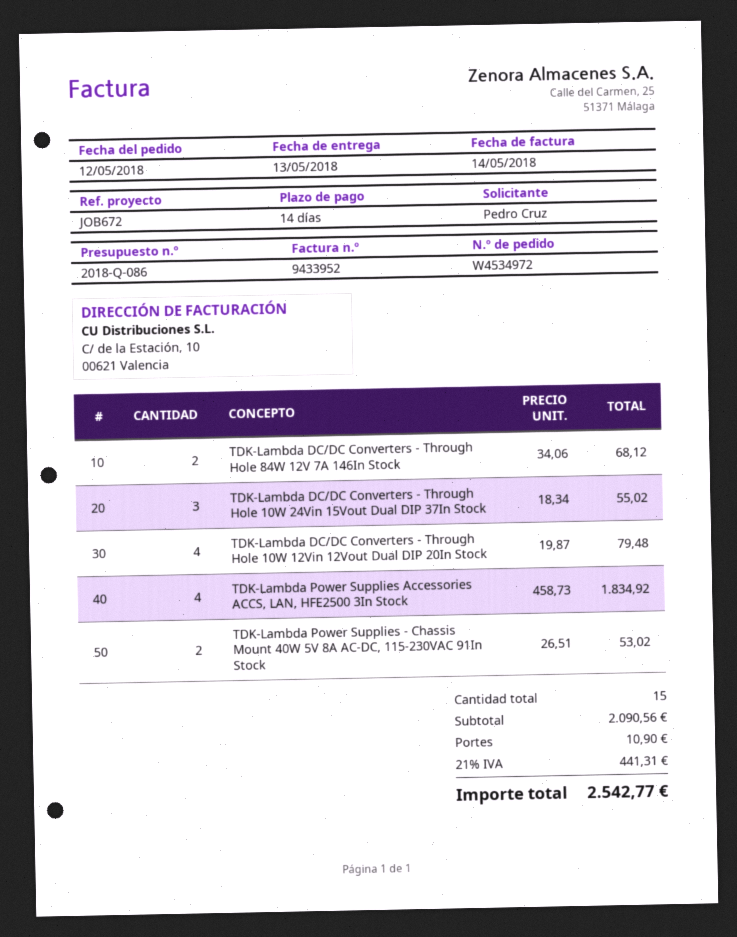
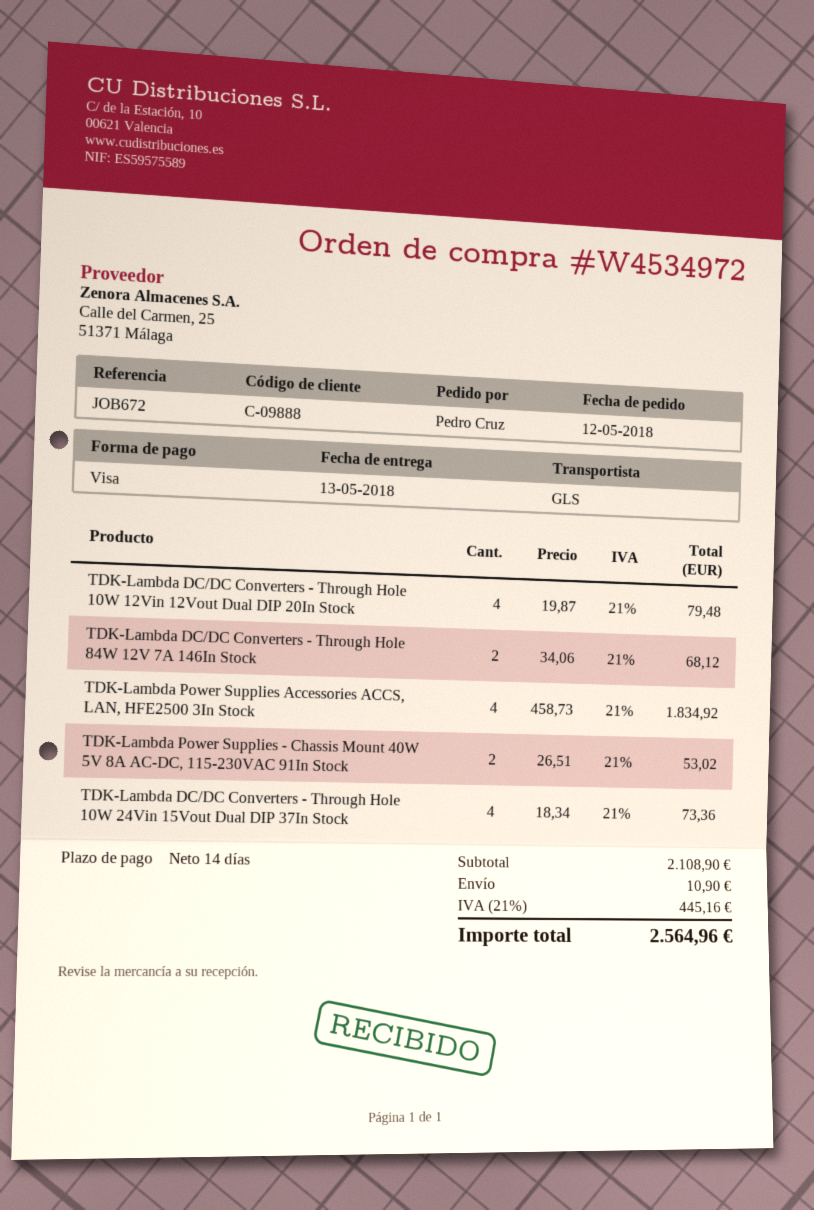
TDK-Lambda DC/DC Converters - Through Hole 10W 24Vin 15Vout Dual DIP 37In Stock: 3 x 18.34 = 55.02 -> 4 x 18.34 = 73.36
subtotal: 2090.56 -> 2108.90
tax: 21% = 441.31 -> 21% = 445.16
total: 2542.77 -> 2564.96

